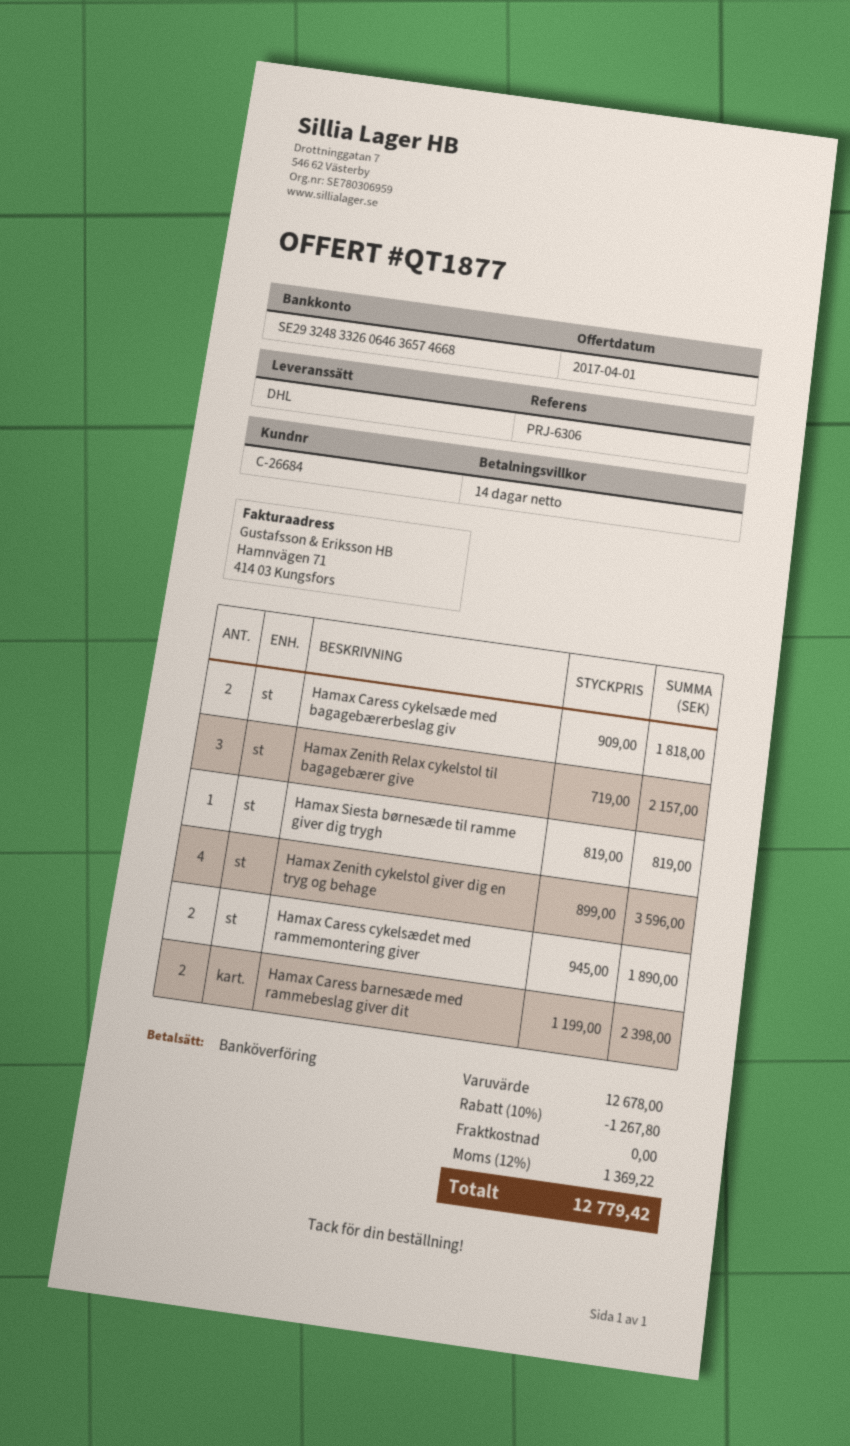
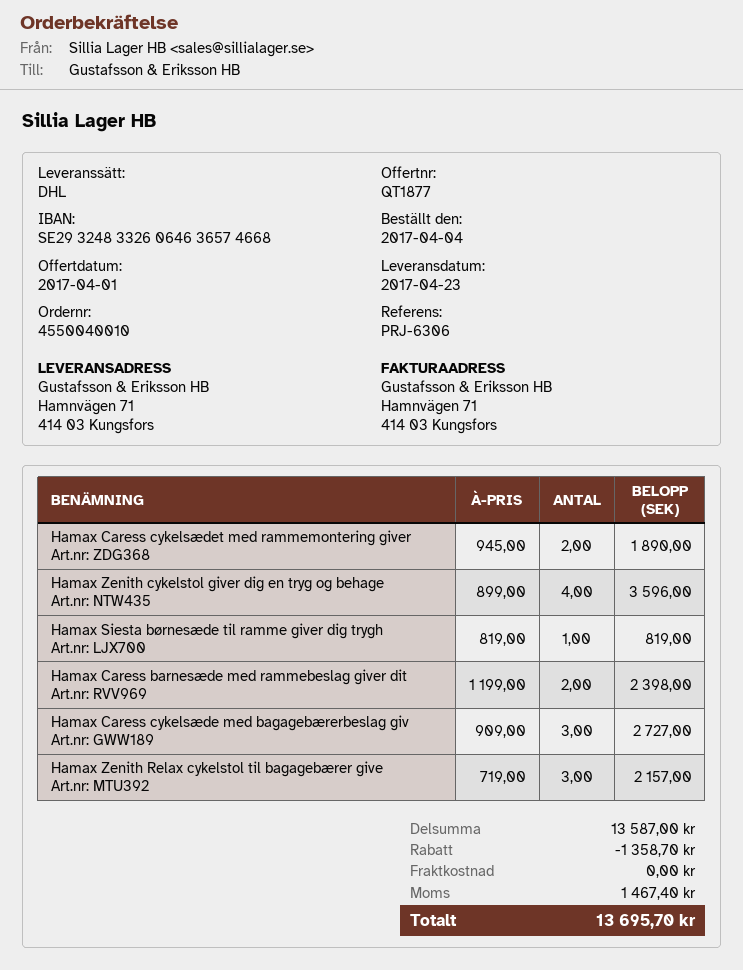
Hamax Caress cykelsæde med bagagebærerbeslag giv: 2 x 909.00 = 1818.00 -> 3 x 909.00 = 2727.00
subtotal: 12678.00 -> 13587.00
discount: 1267.80 -> 1358.70
tax: 1369.22 -> 1467.40
total: 12779.42 -> 13695.70

